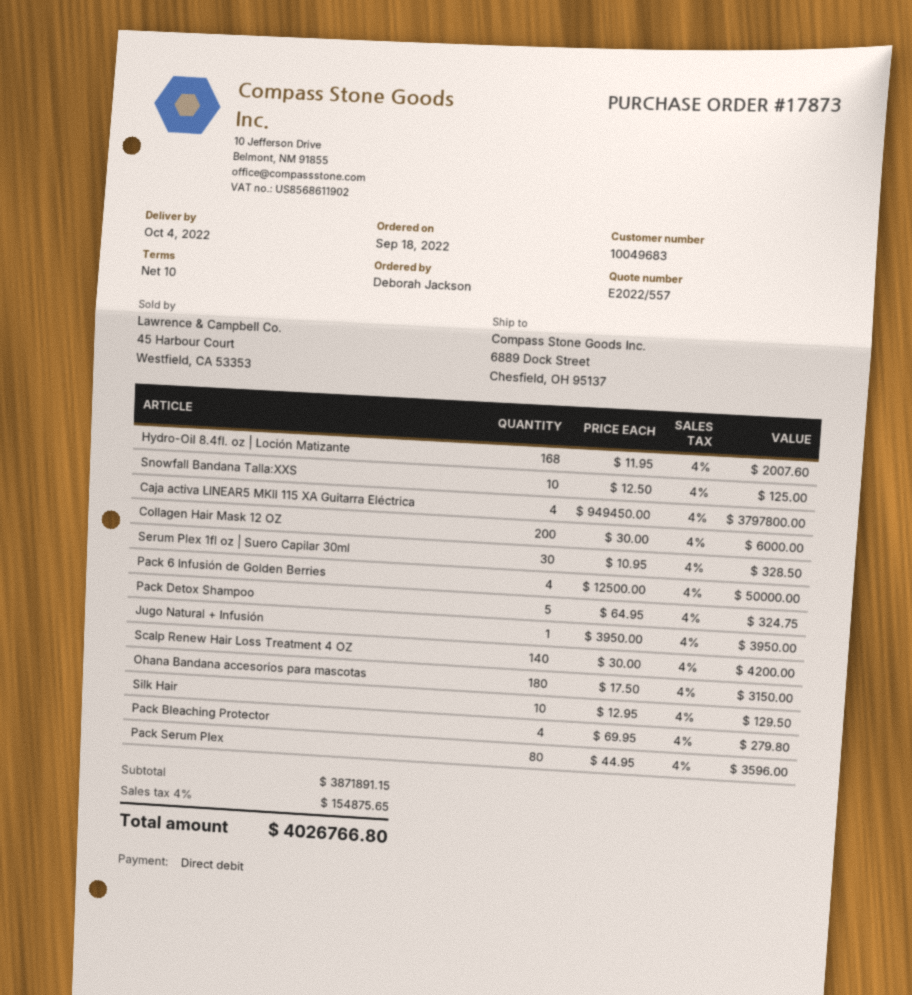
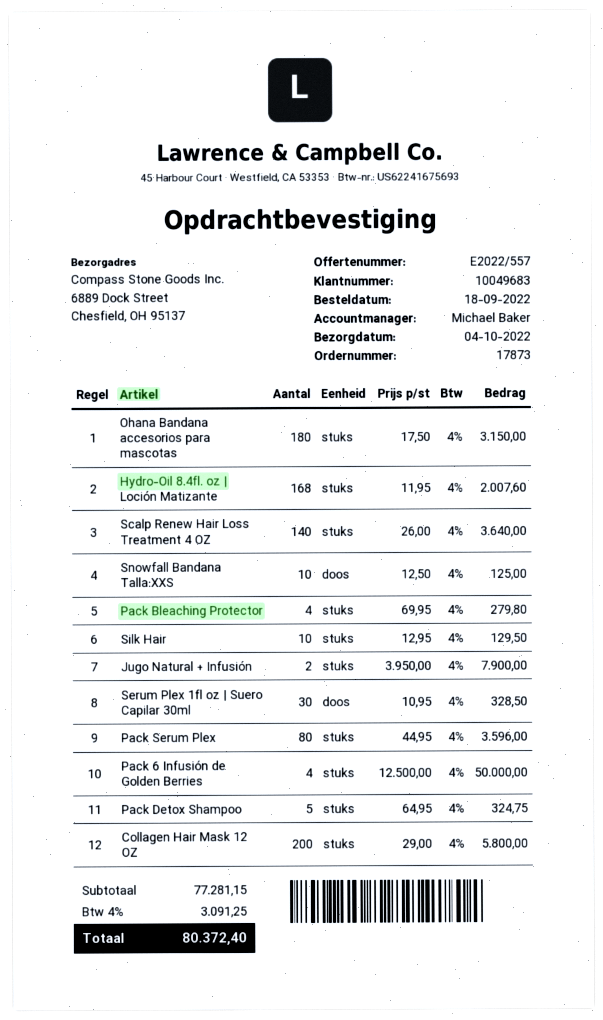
Caja activa LINEAR5 MKll 115 XA Guitarra Eléctrica: 4 x 949450.00 = 3797800.00 -> none
Collagen Hair Mask 12 OZ: 200 x 30.00 = 6000.00 -> 200 x 29.00 = 5800.00
Jugo Natural + Infusión: 1 x 3950.00 = 3950.00 -> 2 x 3950.00 = 7900.00
Scalp Renew Hair Loss Treatment 4 OZ: 140 x 30.00 = 4200.00 -> 140 x 26.00 = 3640.00
subtotal: 3871891.15 -> 77281.15
tax: 4% = 154875.65 -> 4% = 3091.25
total: 4026766.80 -> 80372.40

